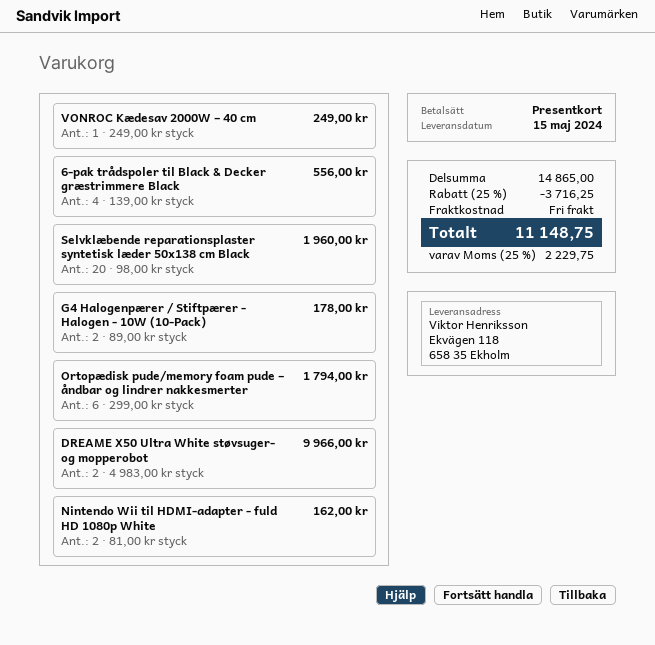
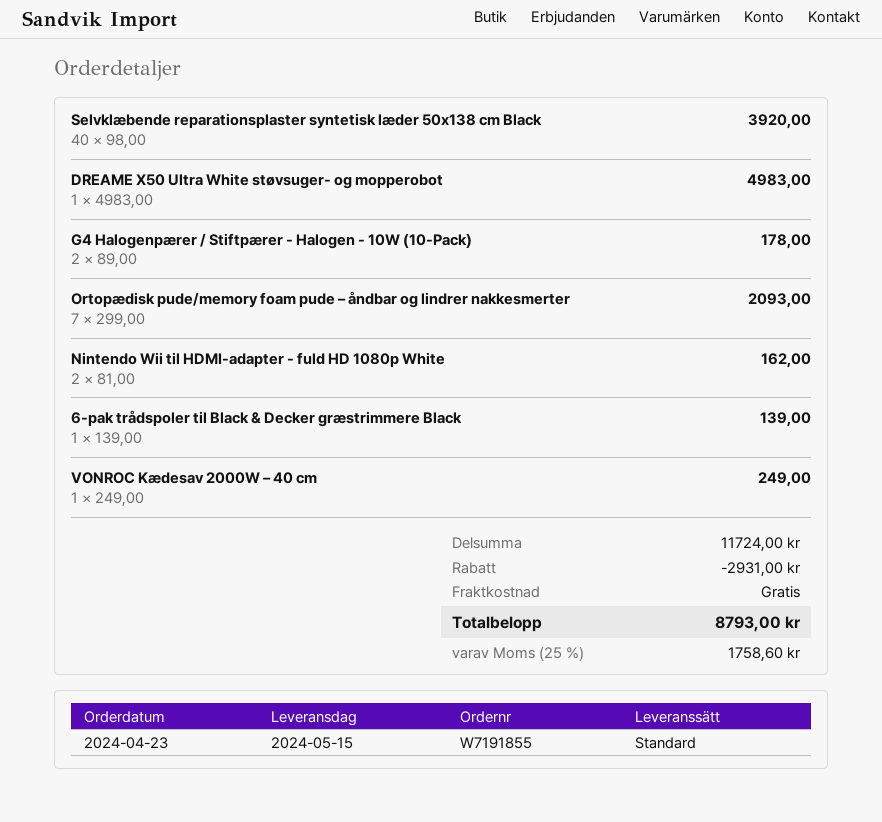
6-pak trådspoler til Black & Decker græstrimmere Black: 4 x 139.00 = 556.00 -> 1 x 139.00 = 139.00
Selvklæbende reparationsplaster syntetisk læder 50x138 cm Black: 20 x 98.00 = 1960.00 -> 40 x 98.00 = 3920.00
Ortopædisk pude/memory foam pude – åndbar og lindrer nakkesmerter: 6 x 299.00 = 1794.00 -> 7 x 299.00 = 2093.00
DREAME X50 Ultra White støvsuger- og mopperobot: 2 x 4983.00 = 9966.00 -> 1 x 4983.00 = 4983.00
subtotal: 14865.00 -> 11724.00
discount: 3716.25 -> 2931.00
tax: 25% = 2229.75 -> 25% = 1758.60
total: 11148.75 -> 8793.00

